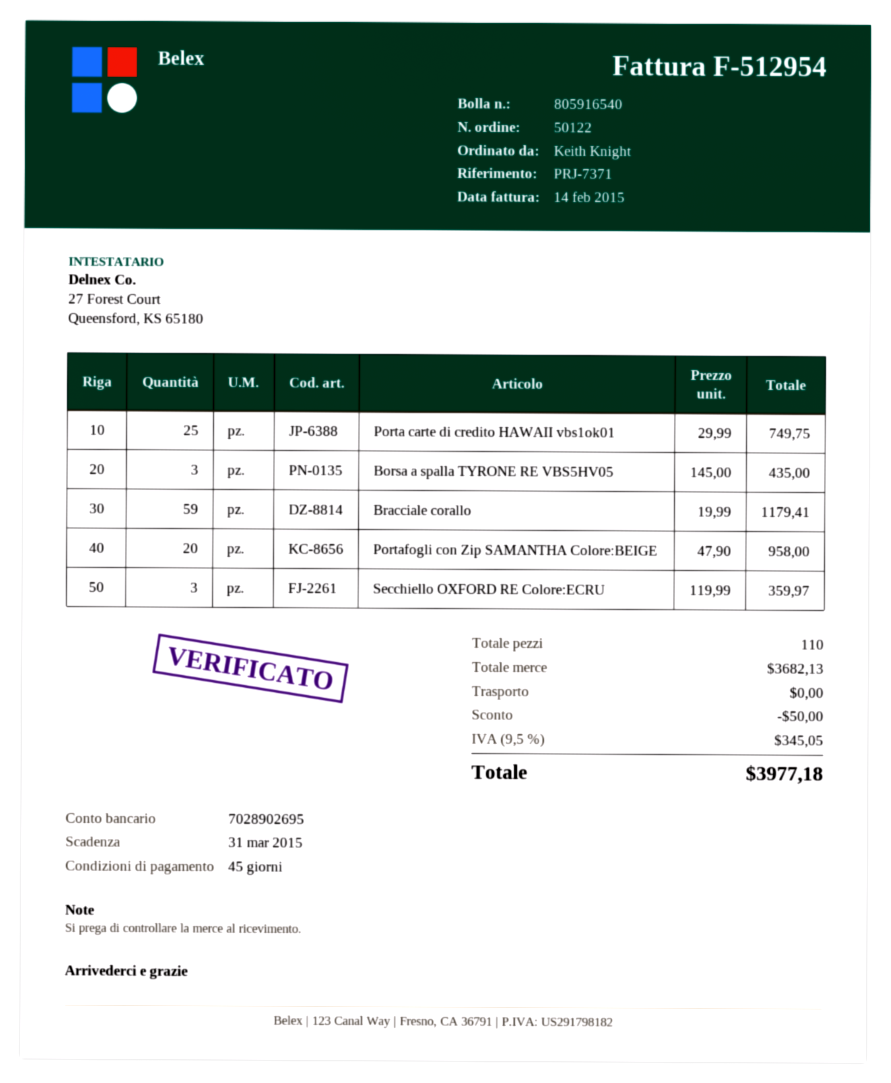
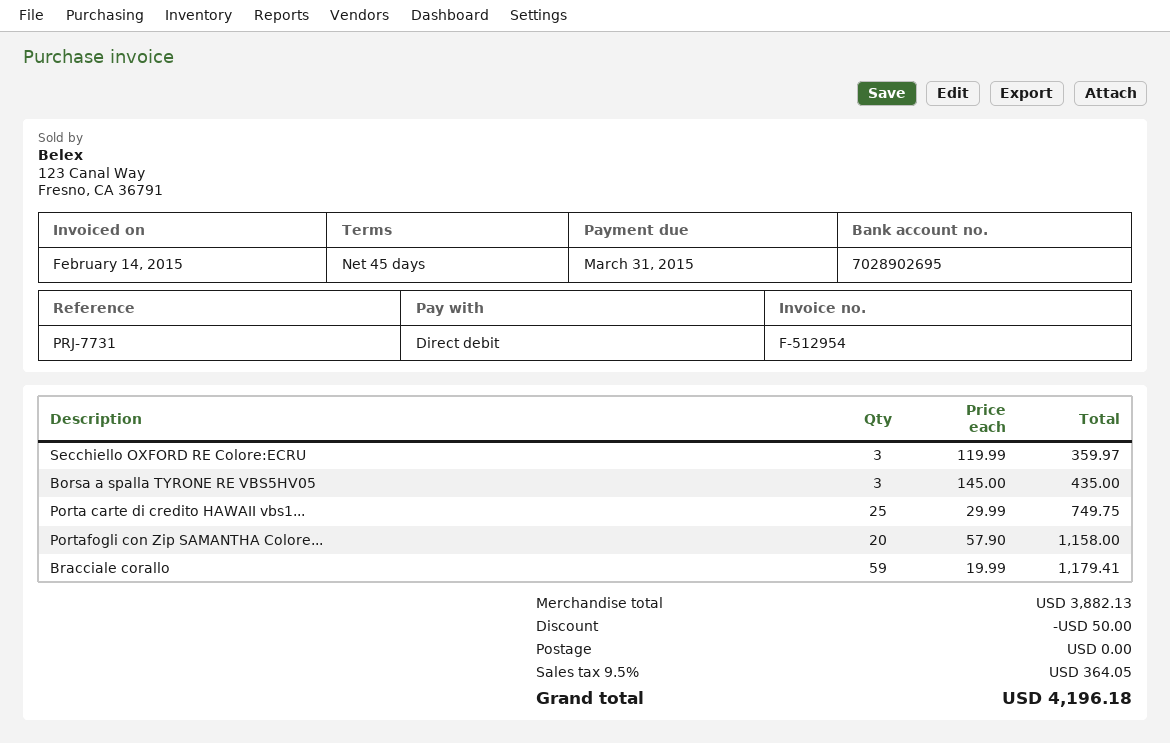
reference: PRJ-7371 -> PRJ-7731
Portafogli con Zip SAMANTHA Colore:BEIGE: 20 x 47.90 = 958.00 -> 20 x 57.90 = 1158.00
subtotal: 3682.13 -> 3882.13
tax: 9.5% = 345.05 -> 9.5% = 364.05
total: 3977.18 -> 4196.18

